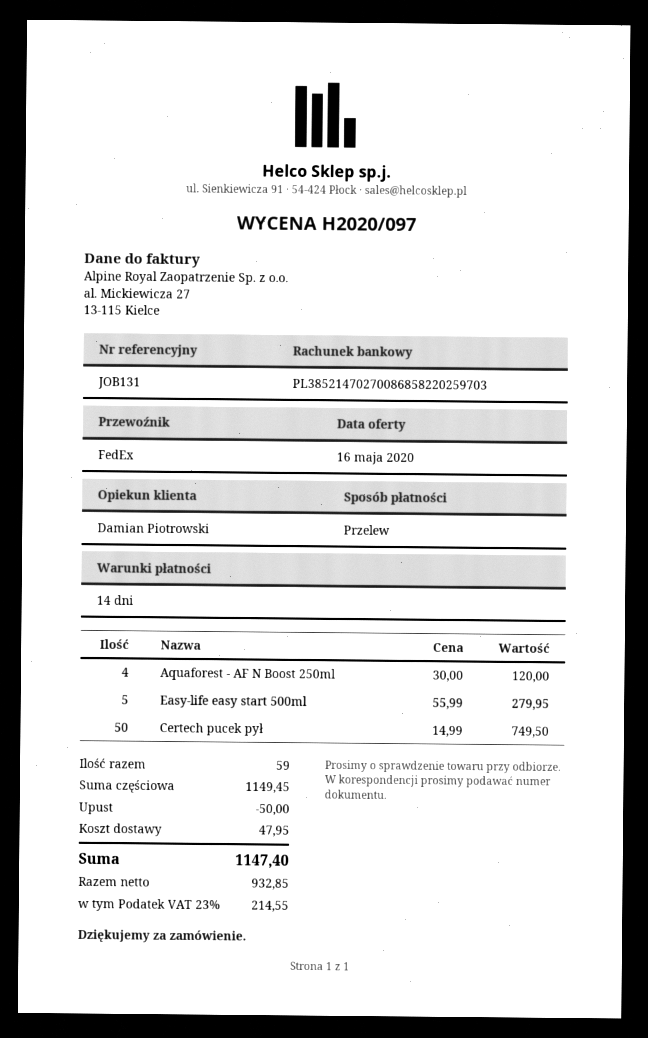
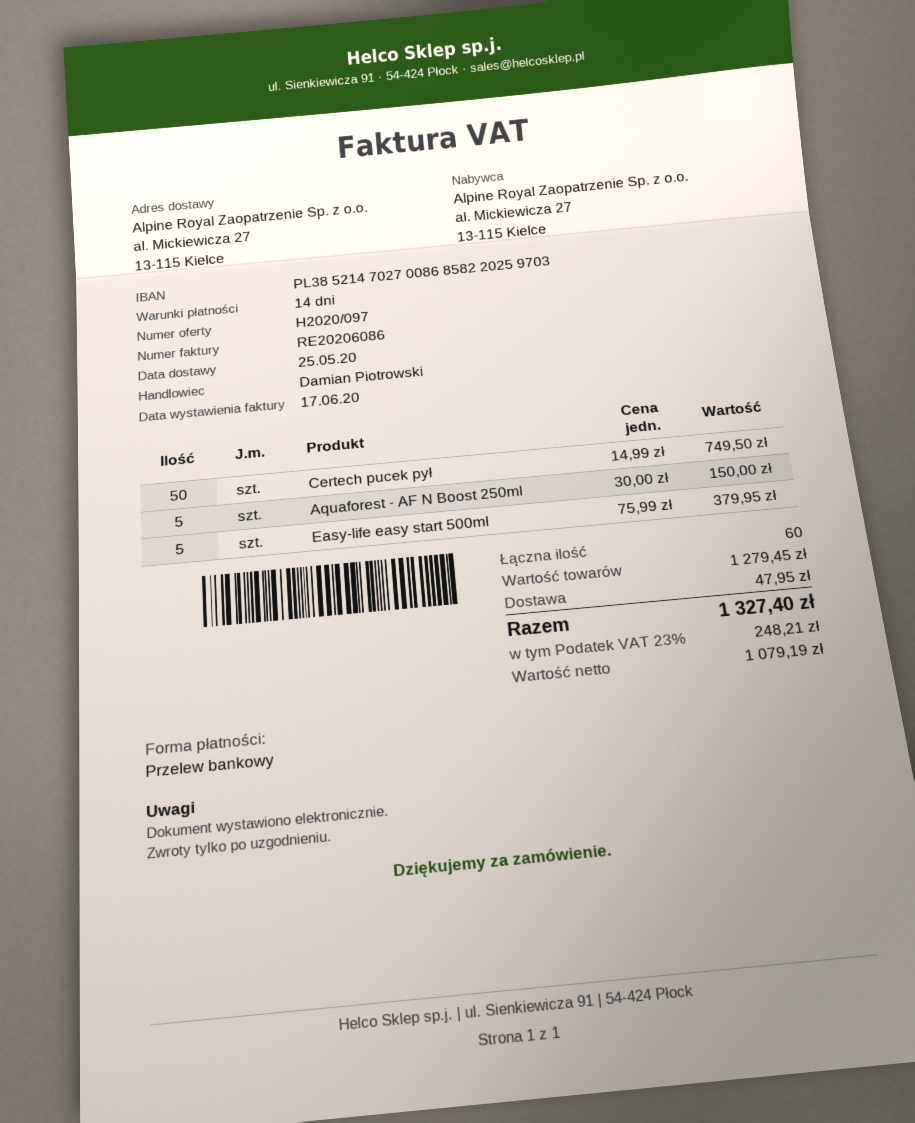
Aquaforest - AF N Boost 250ml: 4 x 30.00 = 120.00 -> 5 x 30.00 = 150.00
Easy-life easy start 500ml: 5 x 55.99 = 279.95 -> 5 x 75.99 = 379.95
total quantity: 59 -> 60
subtotal: 1149.45 -> 1279.45
discount: 50.00 -> none
net: 932.85 -> 1079.19
tax: 23% = 214.55 -> 23% = 248.21
total: 1147.40 -> 1327.40

